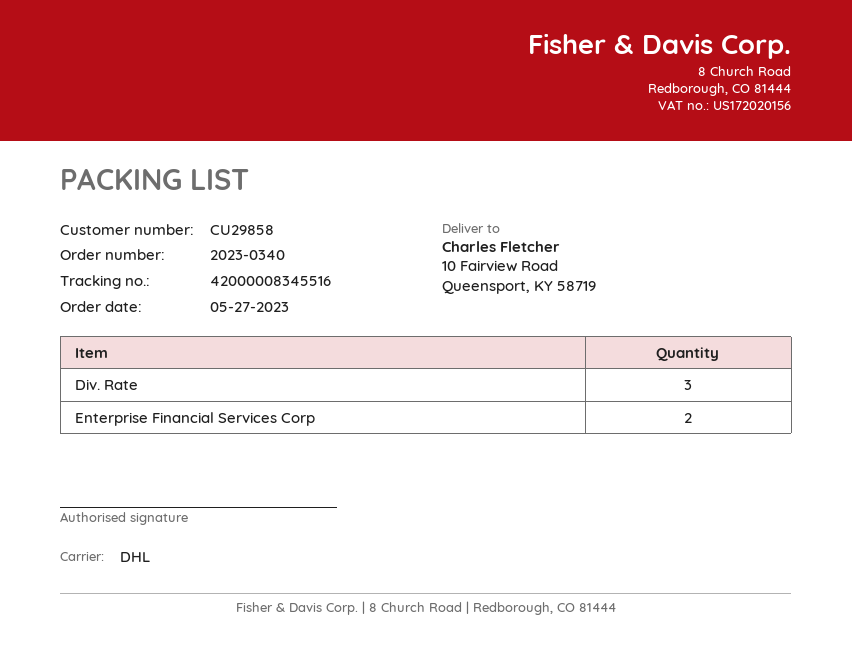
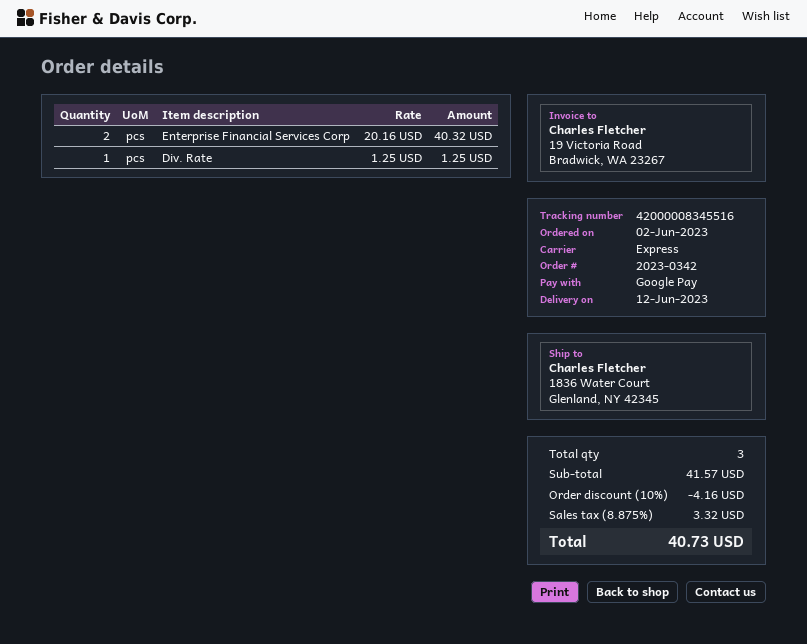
order number: 2023-0340 -> 2023-0342
order date: 2023-05-27 -> 2023-06-02
shipping method: DHL -> express
ship to: 10 Fairview Road, Queensport, KY 58719 -> 1836 Water Court, Glenland, NY 42345
Div. Rate: 3 -> 1

